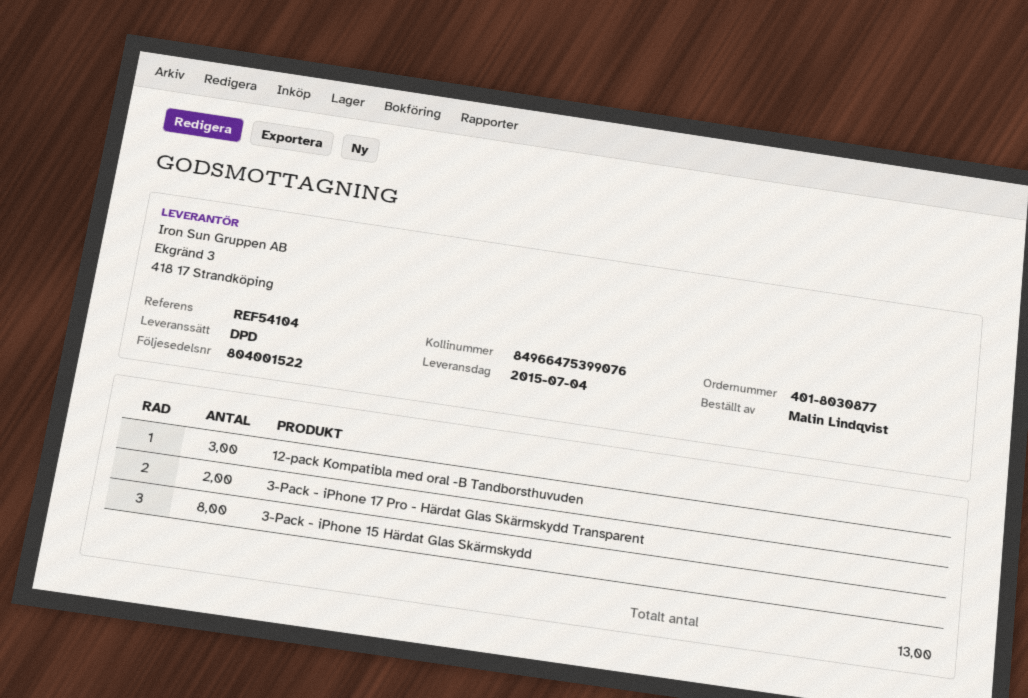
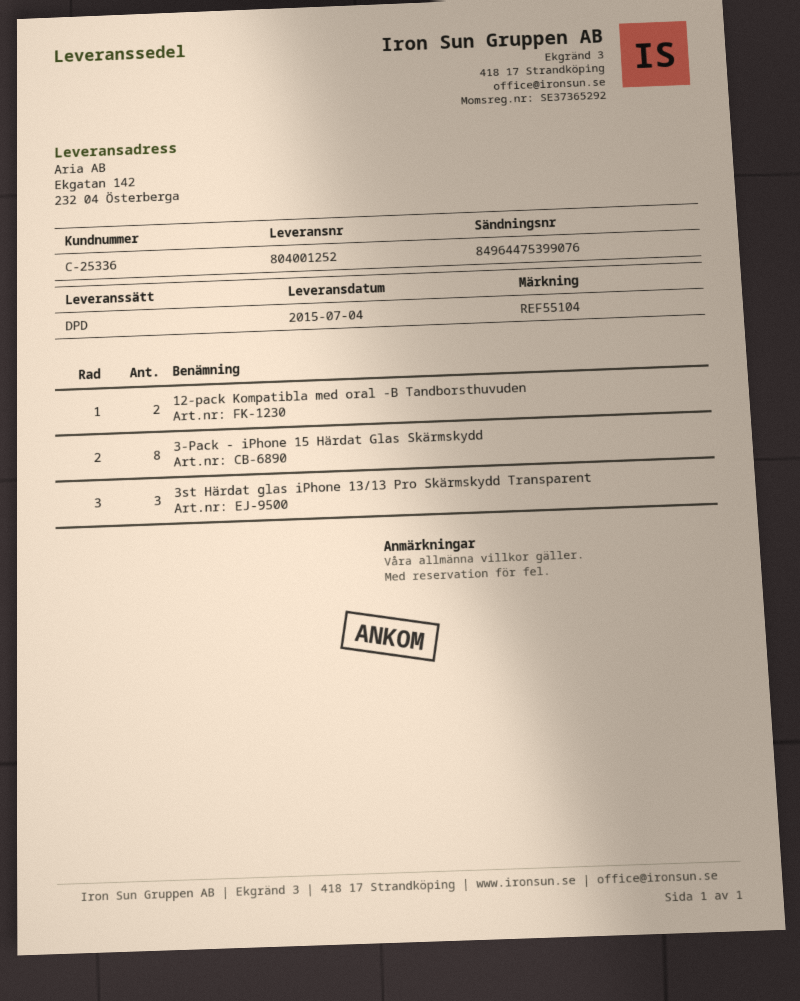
delivery note number: 804001522 -> 804001252
reference: REF54104 -> REF55104
tracking number: 84966475399076 -> 84964475399076
12-pack Kompatibla med oral -B Tandborsthuvuden: 3 -> 2
3-Pack - iPhone 17 Pro - Härdat Glas Skärmskydd Transparent: 2 -> none
3st Härdat glas iPhone 13/13 Pro Skärmskydd Transparent: none -> 3

